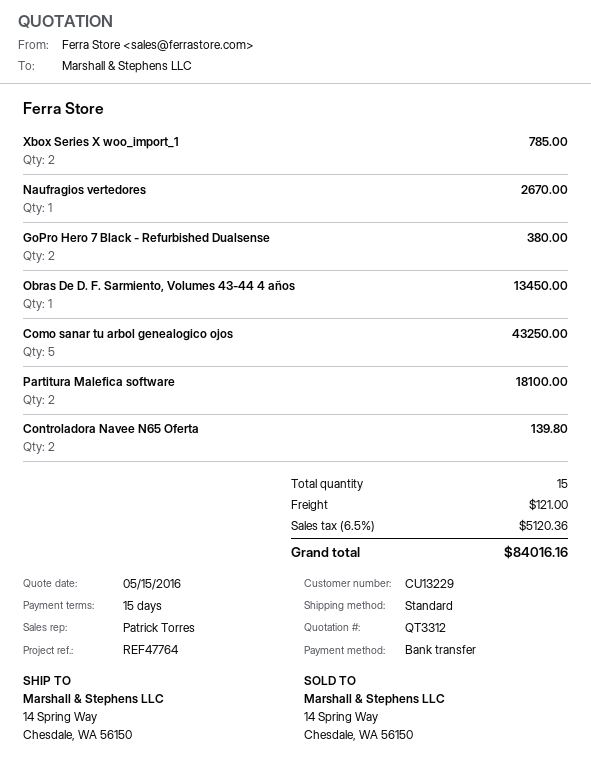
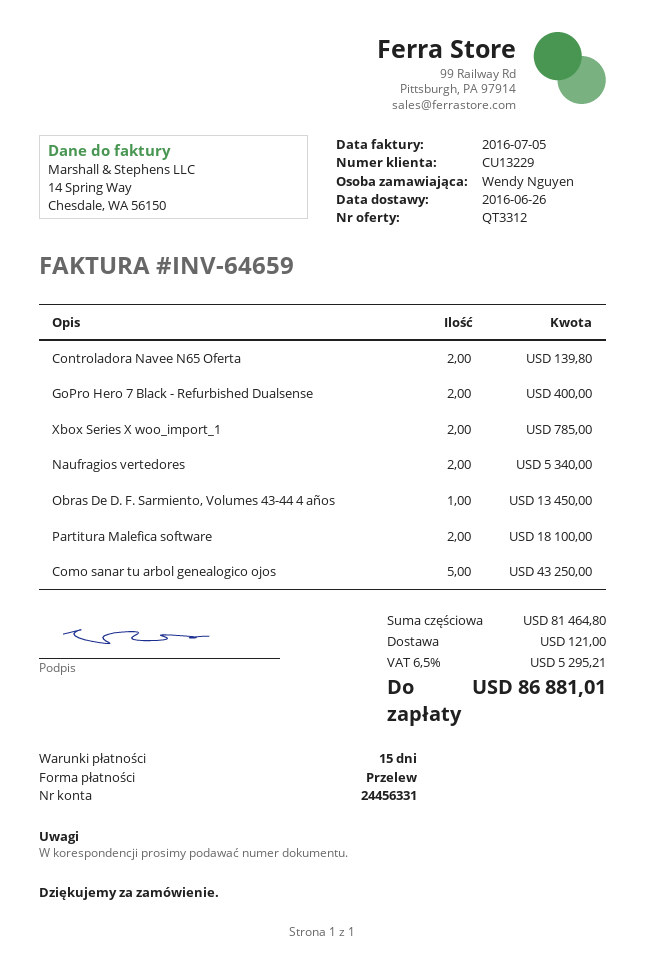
Naufragios vertedores: 1 for 2670.00 -> 2 for 5340.00
GoPro Hero 7 Black - Refurbished Dualsense: 2 for 380.00 -> 2 for 400.00
tax: 6.5% = 5120.36 -> 6.5% = 5295.21
total: 84016.16 -> 86881.01

